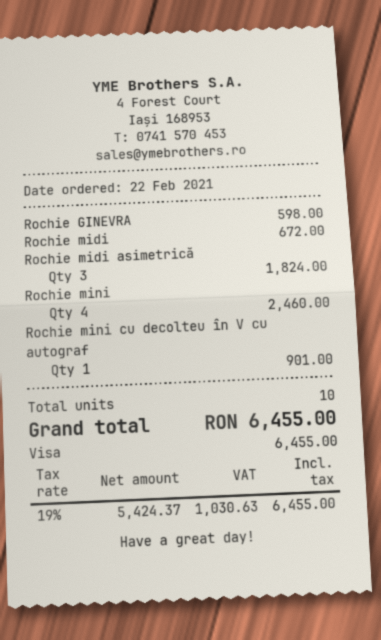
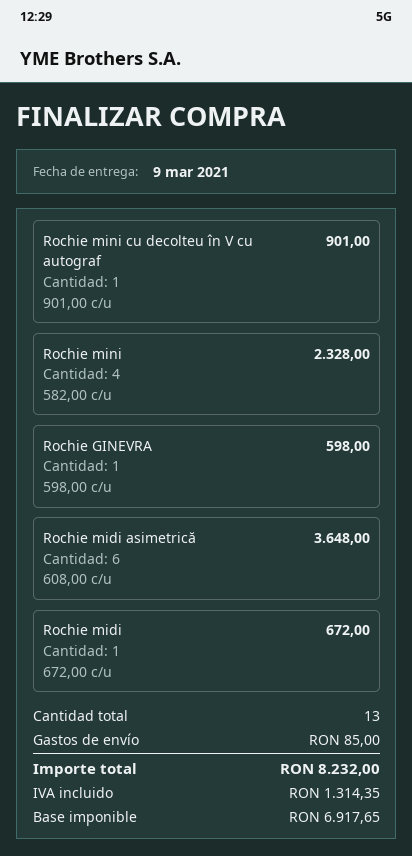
Rochie midi asimetrică: 3 for 1824.00 -> 6 for 3648.00
Rochie mini: 4 for 2460.00 -> 4 for 2328.00
total quantity: 10 -> 13
shipping: none -> 85.00
net: 5424.37 -> 6917.65
tax: 1030.63 -> 1314.35
total: 6455.00 -> 8232.00

